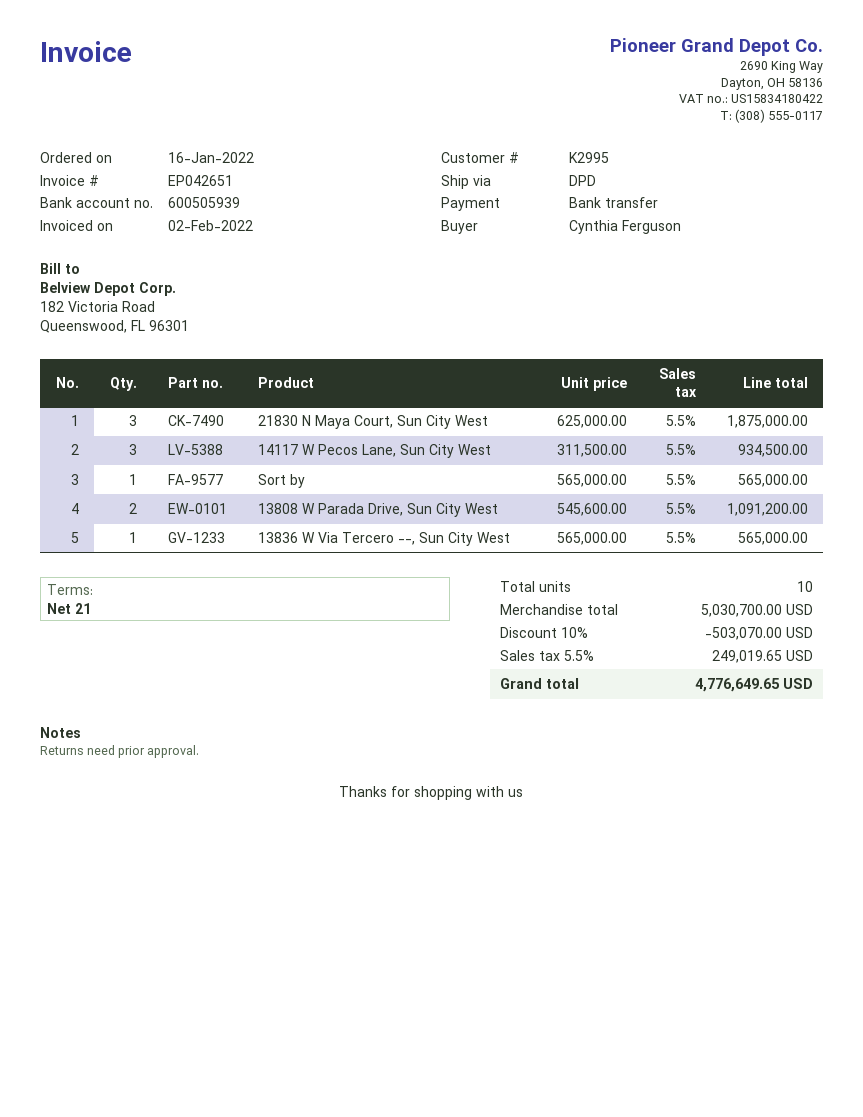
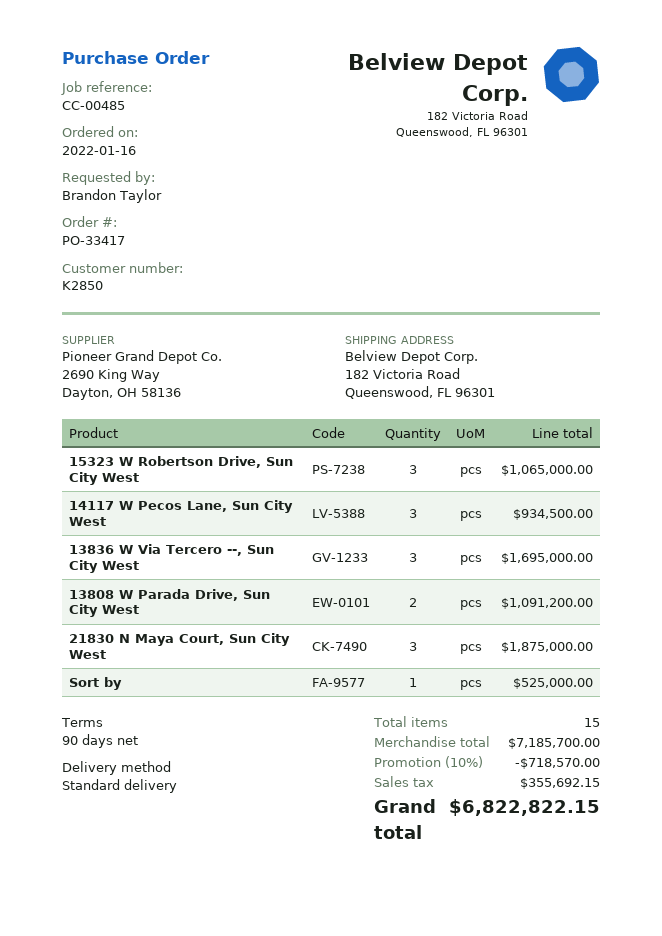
payment terms: 21 days -> 90 days
customer number: K2995 -> K2850
ordered by: Cynthia Ferguson -> Brandon Taylor
shipping method: DPD -> standard
Sort by: 1 for 565000.00 -> 1 for 525000.00
13836 W Via Tercero --, Sun City West: 1 for 565000.00 -> 3 for 1695000.00
15323 W Robertson Drive, Sun City West: none -> 3 for 1065000.00
total quantity: 10 -> 15
subtotal: 5030700.00 -> 7185700.00
discount: 10% = 503070.00 -> 10% = 718570.00
tax: 249019.65 -> 355692.15
total: 4776649.65 -> 6822822.15

